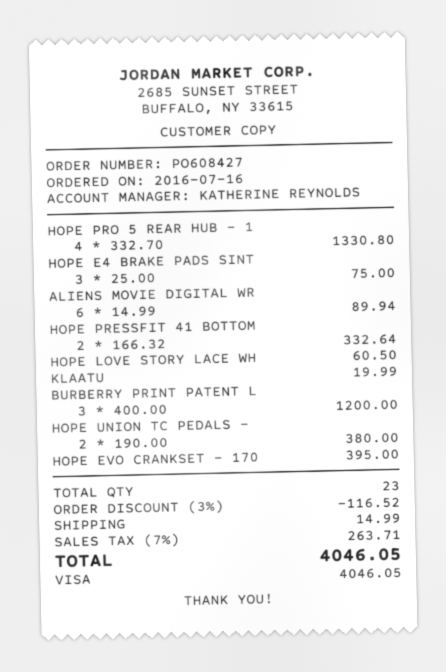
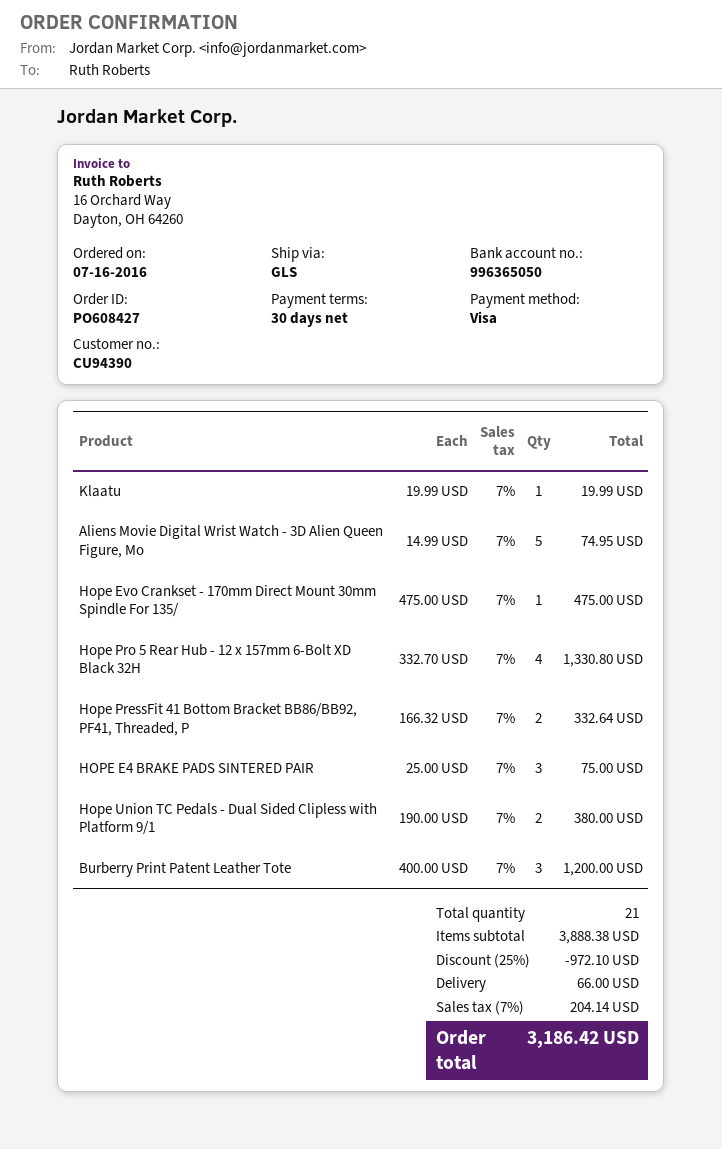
ALIENS MOVIE DIGITAL WR: 6 x 14.99 = 89.94 -> 5 x 14.99 = 74.95
HOPE LOVE STORY LACE WH: 1 x 60.50 = 60.50 -> none
HOPE EVO CRANKSET - 170: 1 x 395.00 = 395.00 -> 1 x 475.00 = 475.00
total quantity: 23 -> 21
discount: 3% = 116.52 -> 25% = 972.10
shipping: 14.99 -> 66.00
tax: 7% = 263.71 -> 7% = 204.14
total: 4046.05 -> 3186.42

